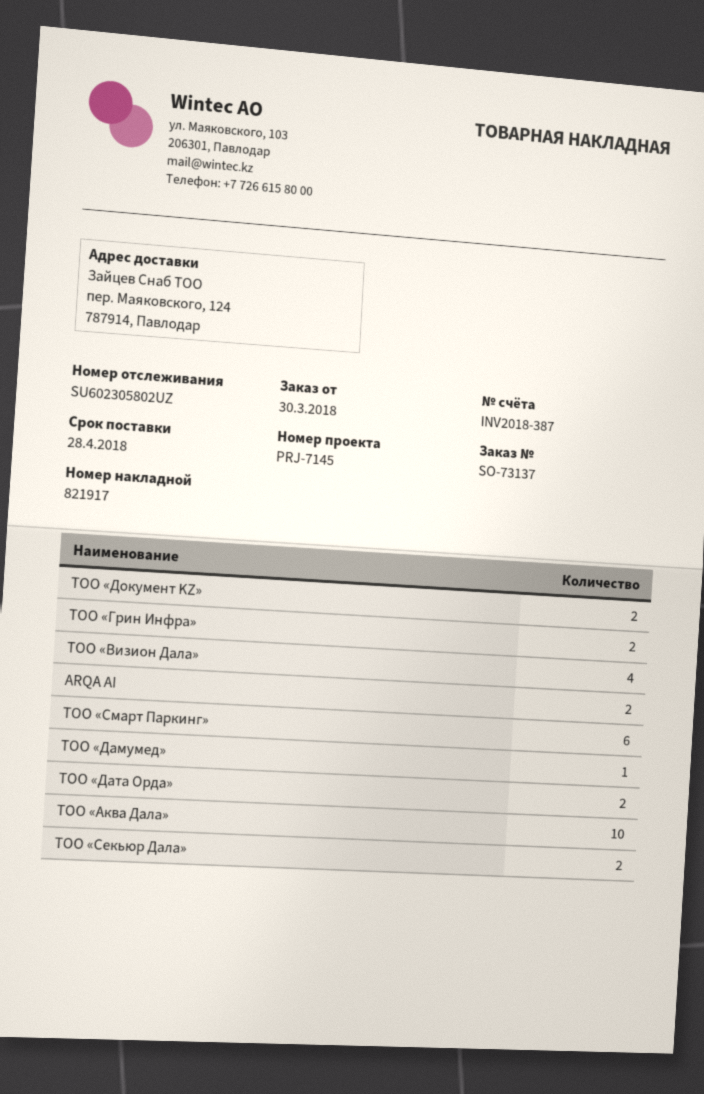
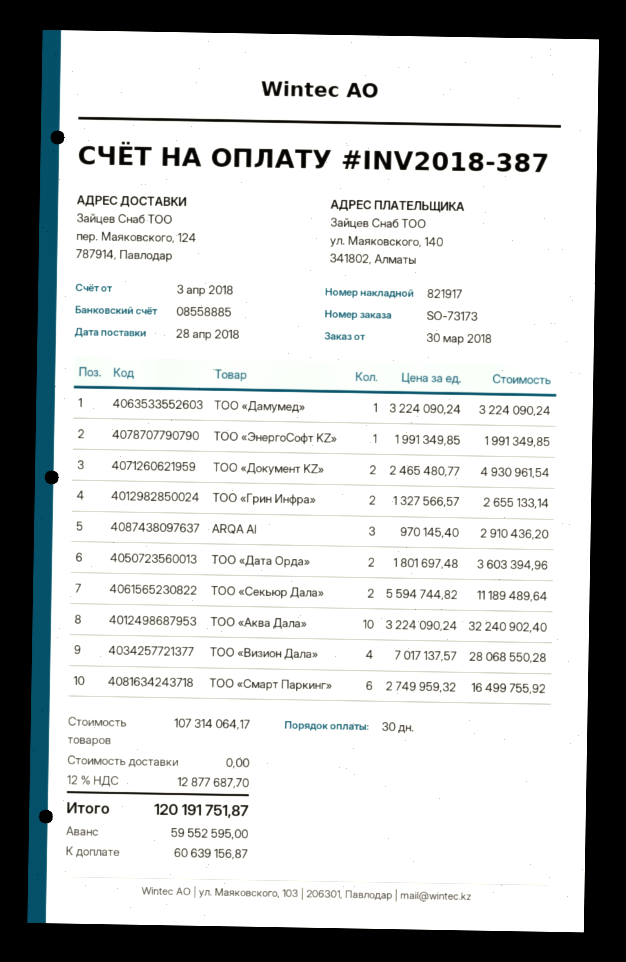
order number: SO-73137 -> SO-73173
ARQA AI: 2 -> 3
ТОО «ЭнергоСофт KZ»: none -> 1

